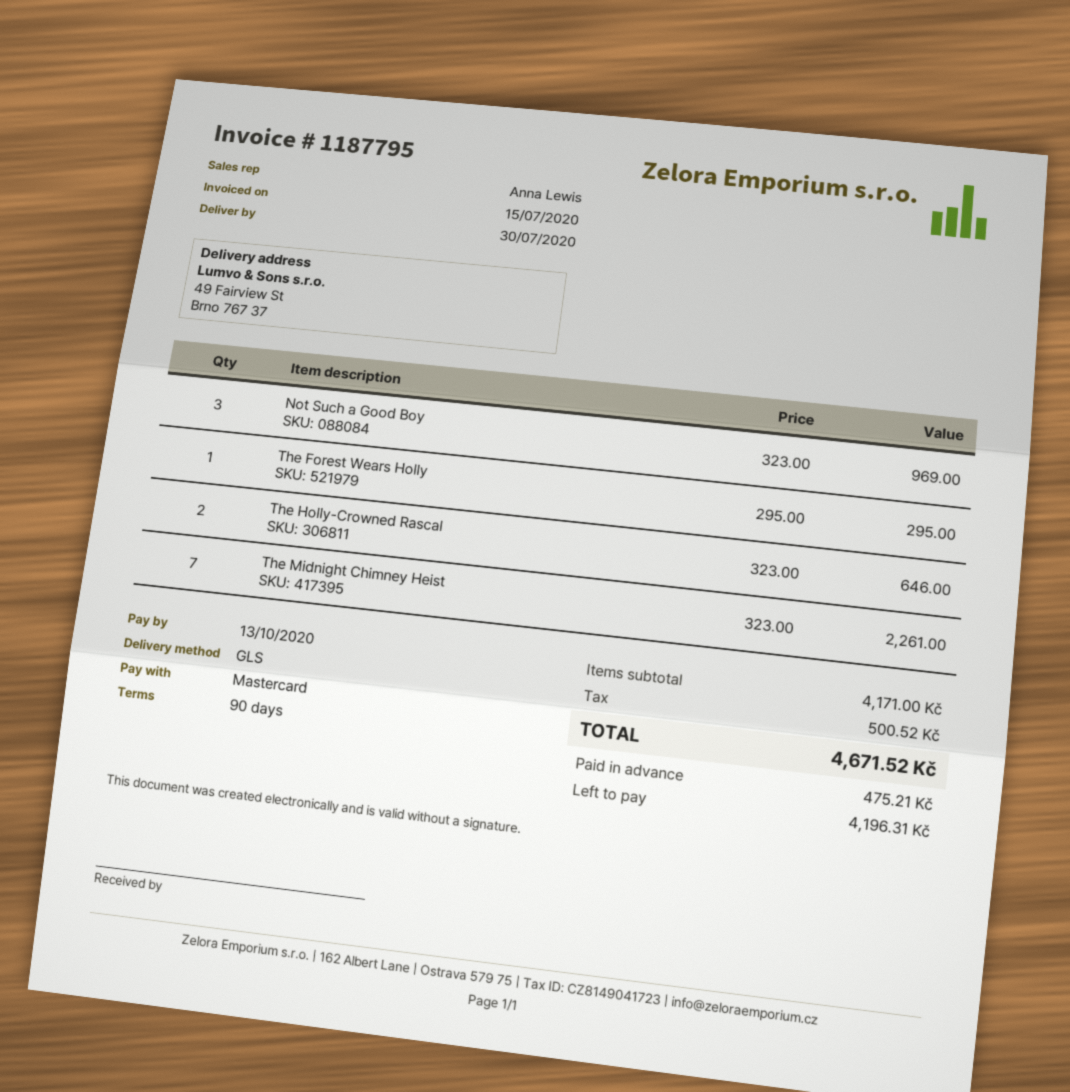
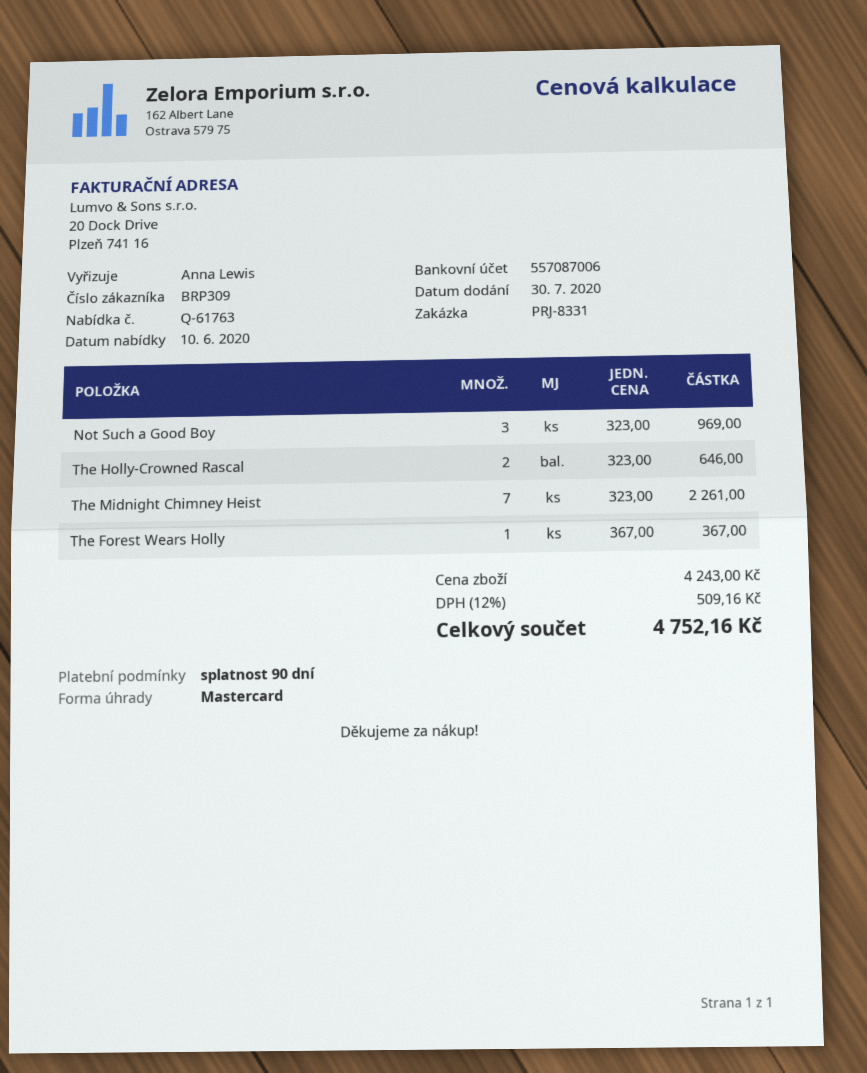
The Forest Wears Holly: 1 x 295.00 = 295.00 -> 1 x 367.00 = 367.00
subtotal: 4171.00 -> 4243.00
tax: 500.52 -> 509.16
total: 4671.52 -> 4752.16

